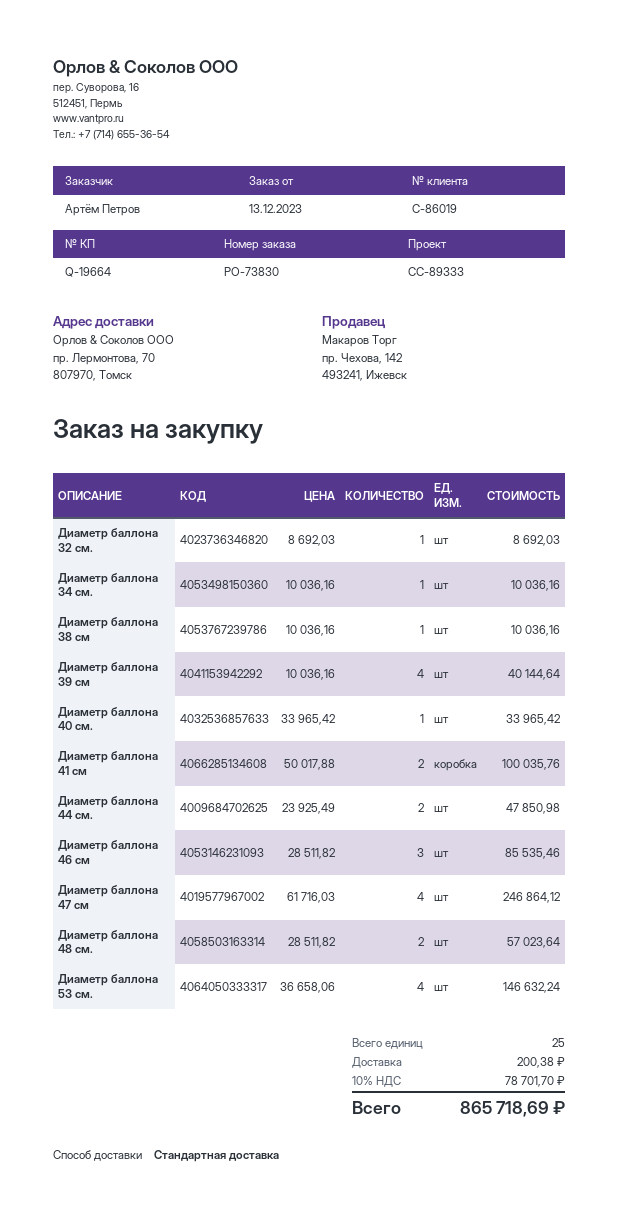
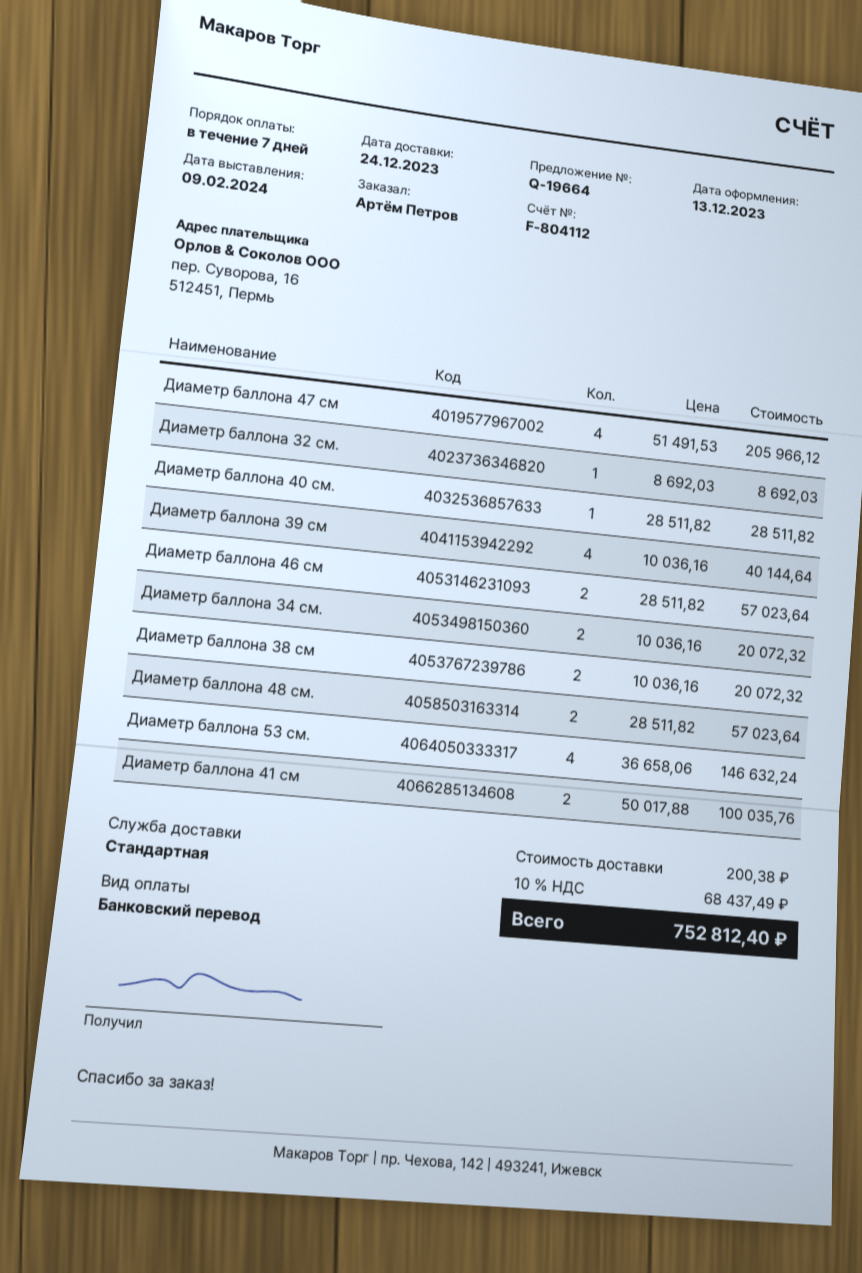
Диаметр баллона 34 см.: 1 x 10036.16 = 10036.16 -> 2 x 10036.16 = 20072.32
Диаметр баллона 38 см: 1 x 10036.16 = 10036.16 -> 2 x 10036.16 = 20072.32
Диаметр баллона 40 см.: 1 x 33965.42 = 33965.42 -> 1 x 28511.82 = 28511.82
Диаметр баллона 44 см.: 2 x 23925.49 = 47850.98 -> none
Диаметр баллона 46 см: 3 x 28511.82 = 85535.46 -> 2 x 28511.82 = 57023.64
Диаметр баллона 47 см: 4 x 61716.03 = 246864.12 -> 4 x 51491.53 = 205966.12
tax: 10% = 78701.70 -> 10% = 68437.49
total: 865718.69 -> 752812.40

